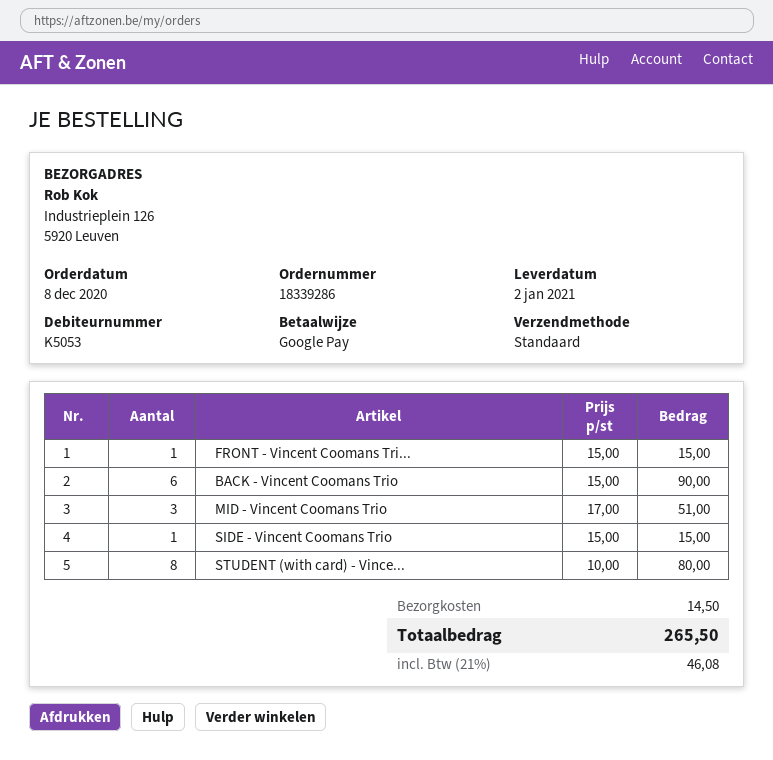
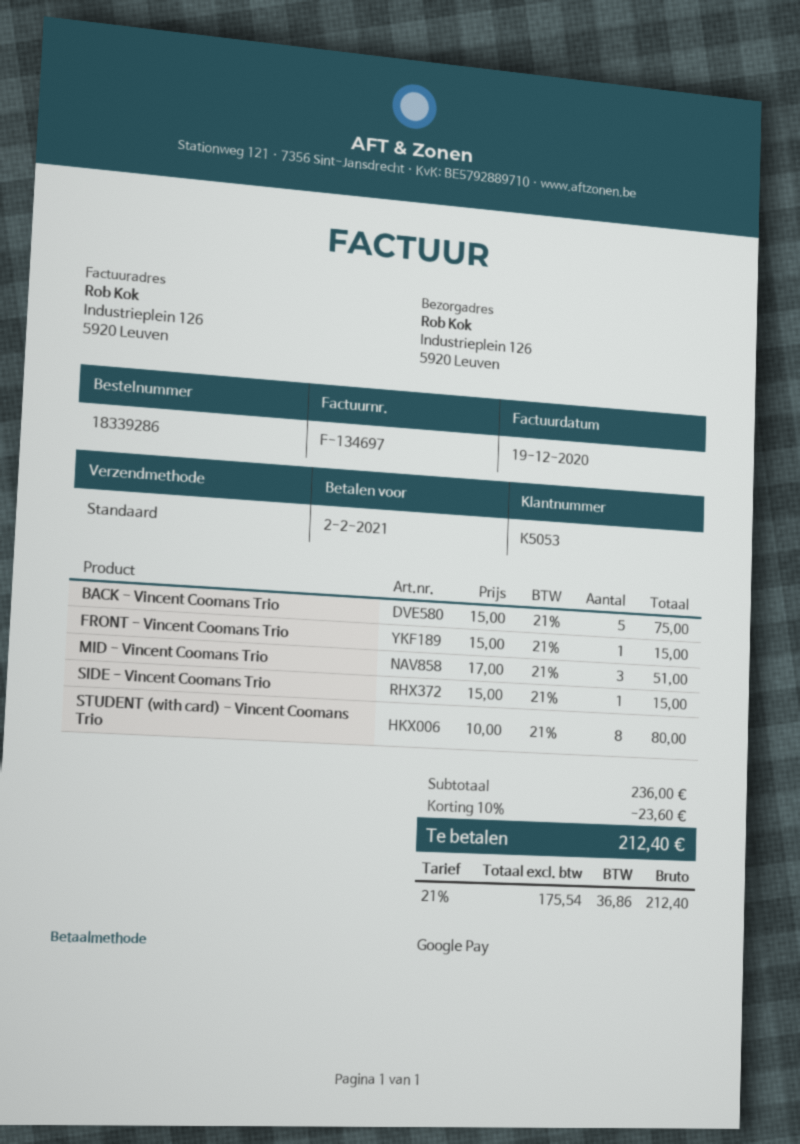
BACK - Vincent Coomans Trio: 6 x 15.00 = 90.00 -> 5 x 15.00 = 75.00
discount: none -> 10% = 23.60
shipping: 14.50 -> none
tax: 21% = 46.08 -> 21% = 36.86
total: 265.50 -> 212.40

